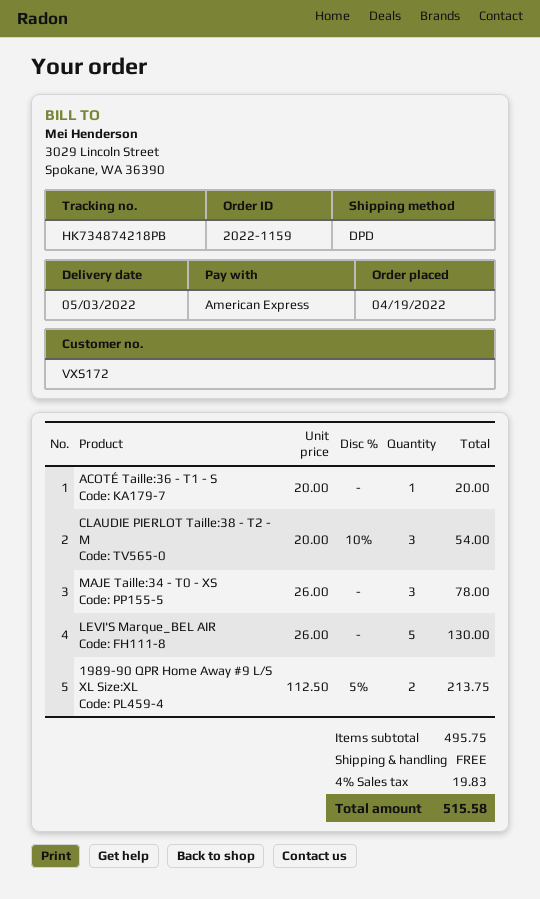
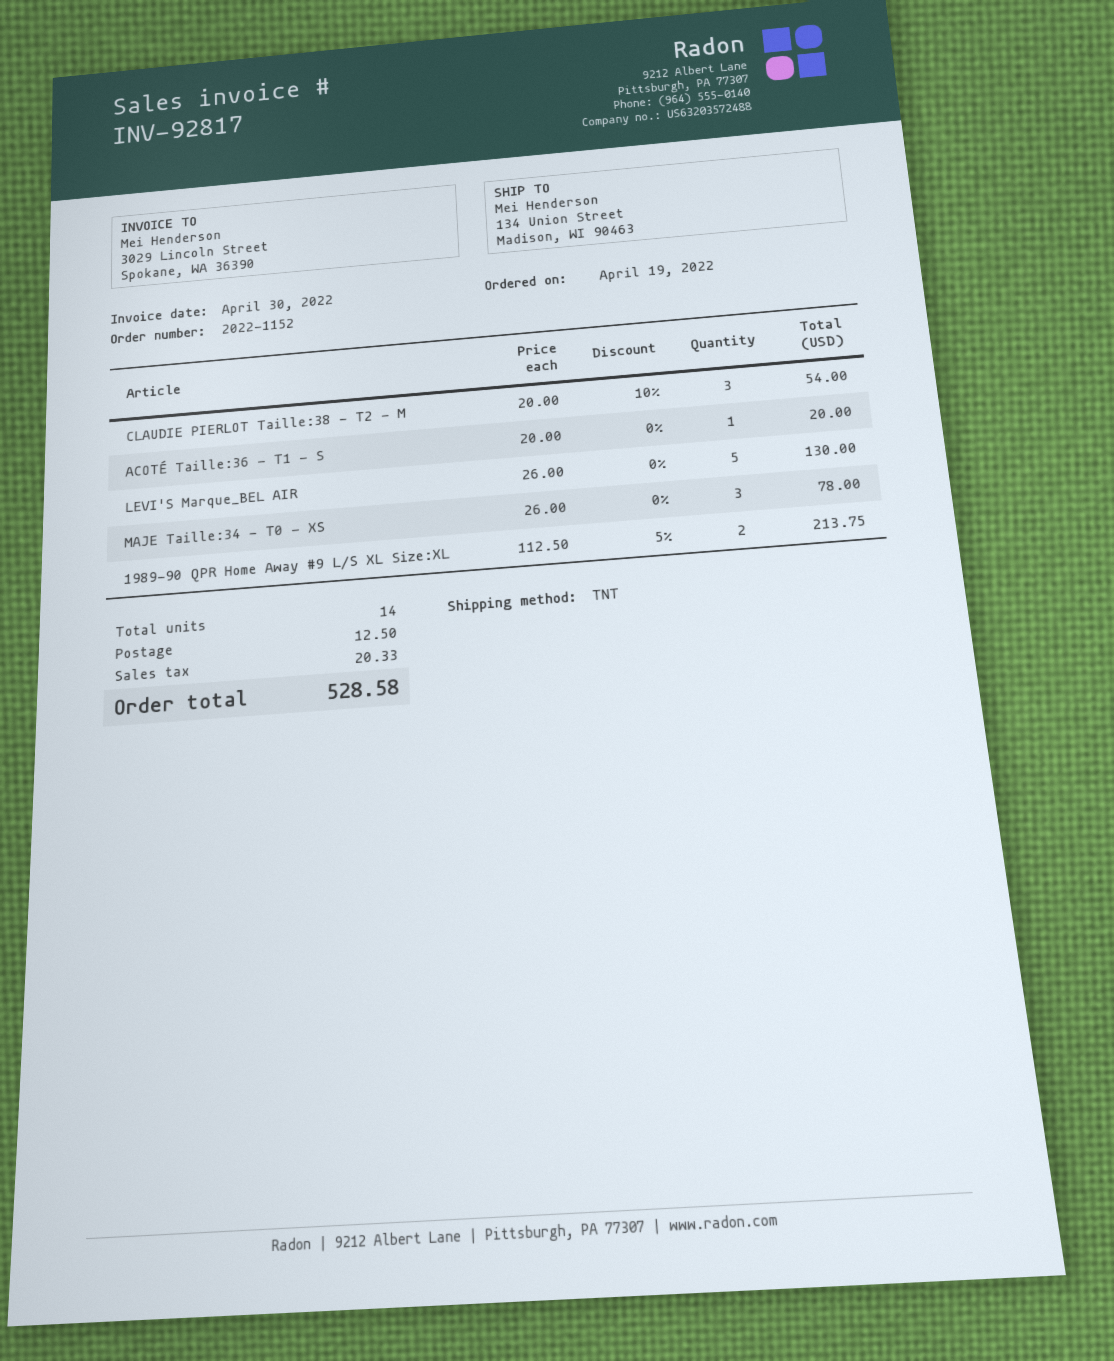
order number: 2022-1159 -> 2022-1152
shipping method: DPD -> TNT
shipping: 0.00 -> 12.50
tax: 19.83 -> 20.33
total: 515.58 -> 528.58

